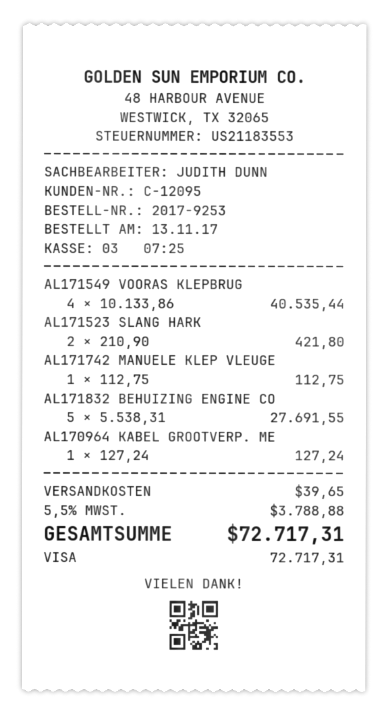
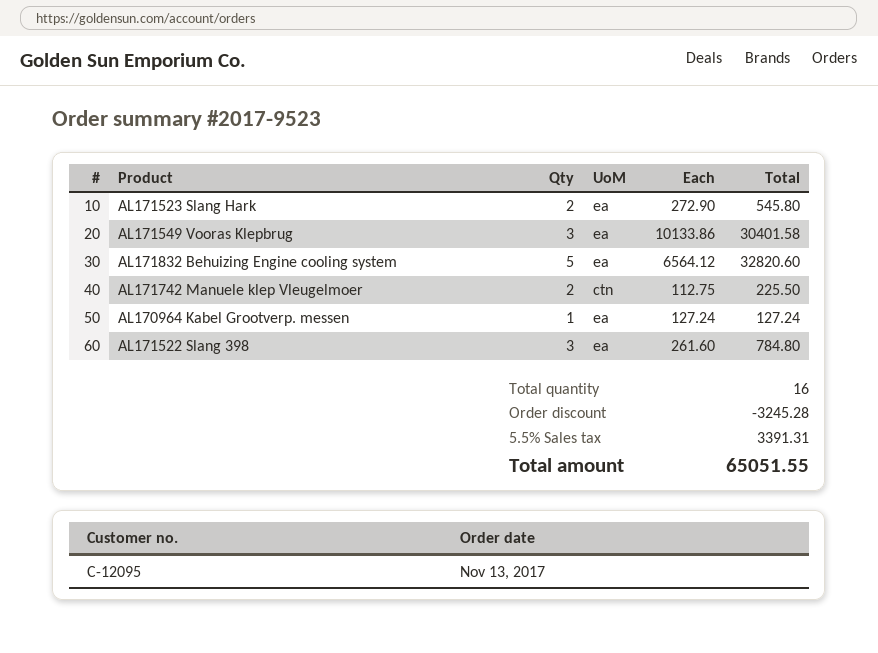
order number: 2017-9253 -> 2017-9523
AL171549 VOORAS KLEPBRUG: 4 x 10133.86 = 40535.44 -> 3 x 10133.86 = 30401.58
AL171523 SLANG HARK: 2 x 210.90 = 421.80 -> 2 x 272.90 = 545.80
AL171742 MANUELE KLEP VLEUGE: 1 x 112.75 = 112.75 -> 2 x 112.75 = 225.50
AL171832 BEHUIZING ENGINE CO: 5 x 5538.31 = 27691.55 -> 5 x 6564.12 = 32820.60
AL171522 Slang 398: none -> 3 x 261.60 = 784.80
discount: none -> 3245.28
shipping: 39.65 -> none
tax: 5.5% = 3788.88 -> 5.5% = 3391.31
total: 72717.31 -> 65051.55

